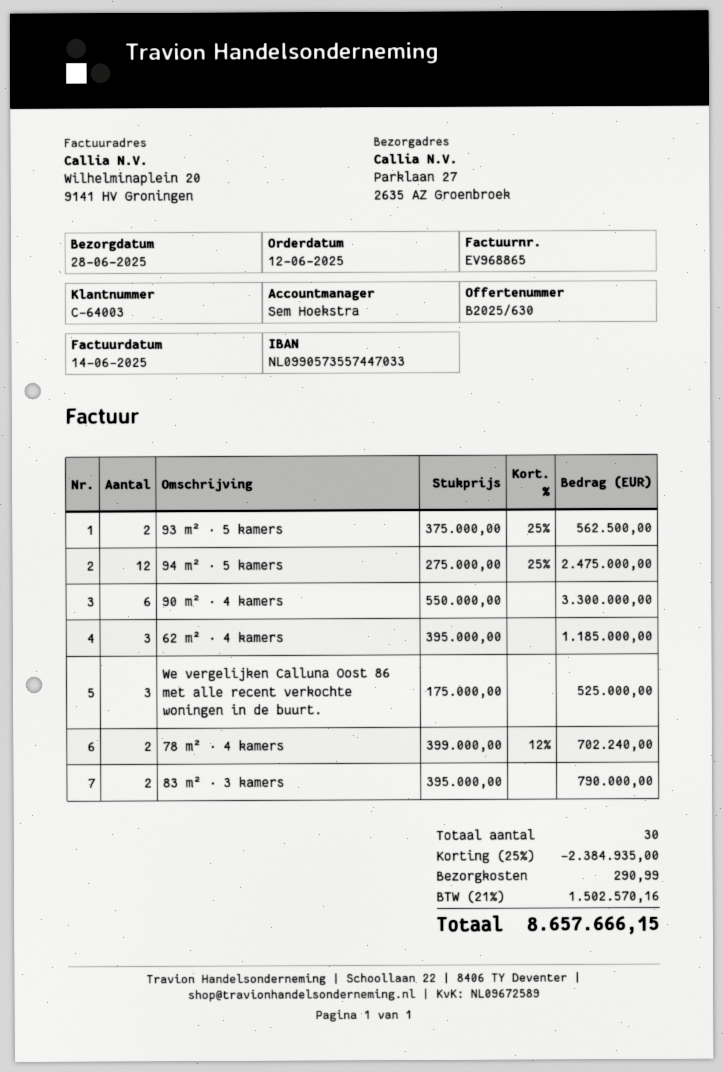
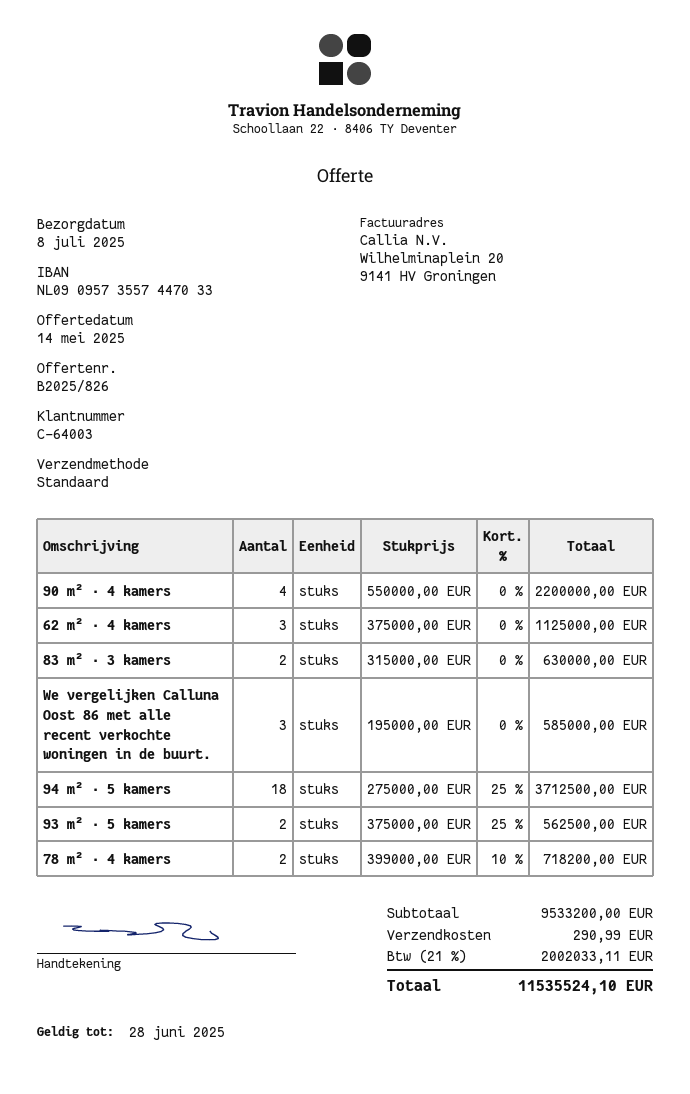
quote number: B2025/630 -> B2025/826
delivery date: 2025-06-28 -> 2025-07-08
bank account: NL0990573557447033 -> NL0909573557447033
94 m² · 5 kamers: 12 x 275000.00 - 25% = 2475000.00 -> 18 x 275000.00 - 25% = 3712500.00
90 m² · 4 kamers: 6 x 550000.00 = 3300000.00 -> 4 x 550000.00 = 2200000.00
62 m² · 4 kamers: 3 x 395000.00 = 1185000.00 -> 3 x 375000.00 = 1125000.00
We vergelijken Calluna Oost 86 met alle recent verkochte woningen in de buurt.: 3 x 175000.00 = 525000.00 -> 3 x 195000.00 = 585000.00
78 m² · 4 kamers: 2 x 399000.00 - 12% = 702240.00 -> 2 x 399000.00 - 10% = 718200.00
83 m² · 3 kamers: 2 x 395000.00 = 790000.00 -> 2 x 315000.00 = 630000.00
discount: 25% = 2384935.00 -> none
tax: 21% = 1502570.16 -> 21% = 2002033.11
total: 8657666.15 -> 11535524.10

